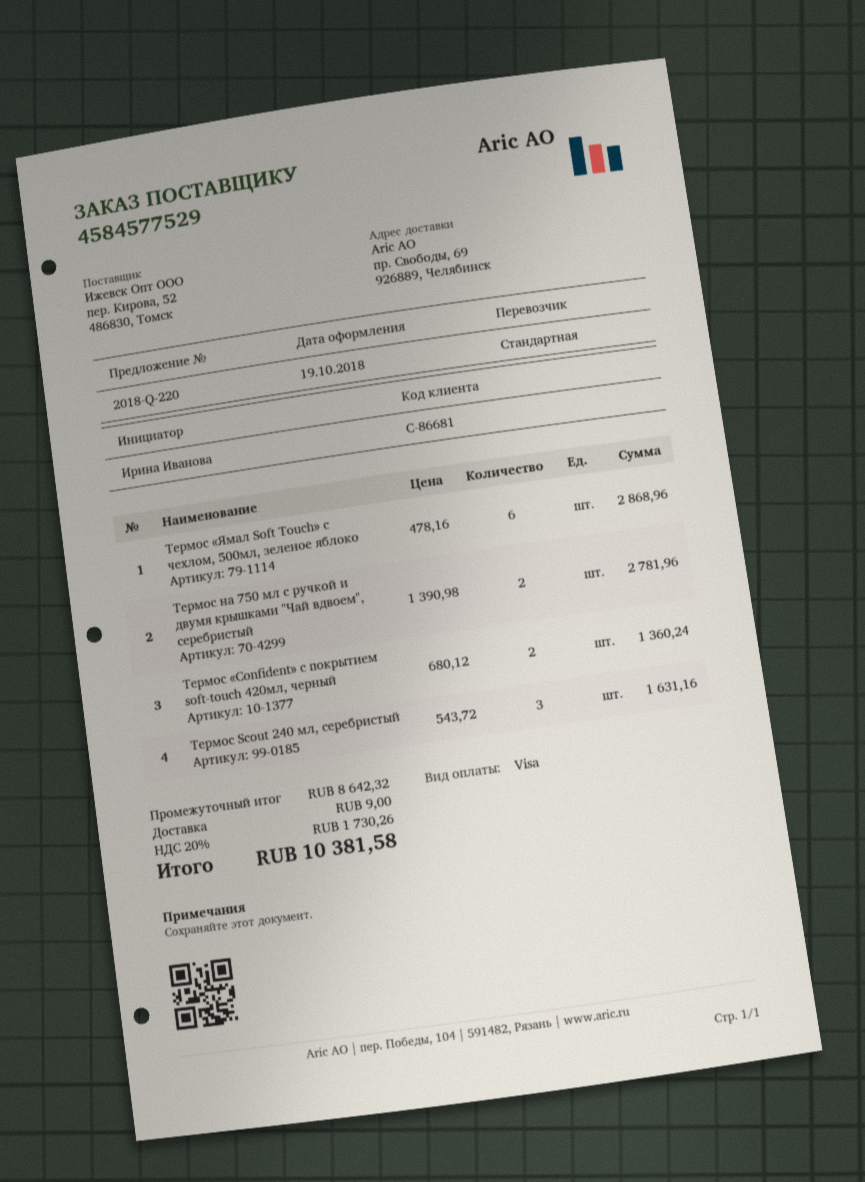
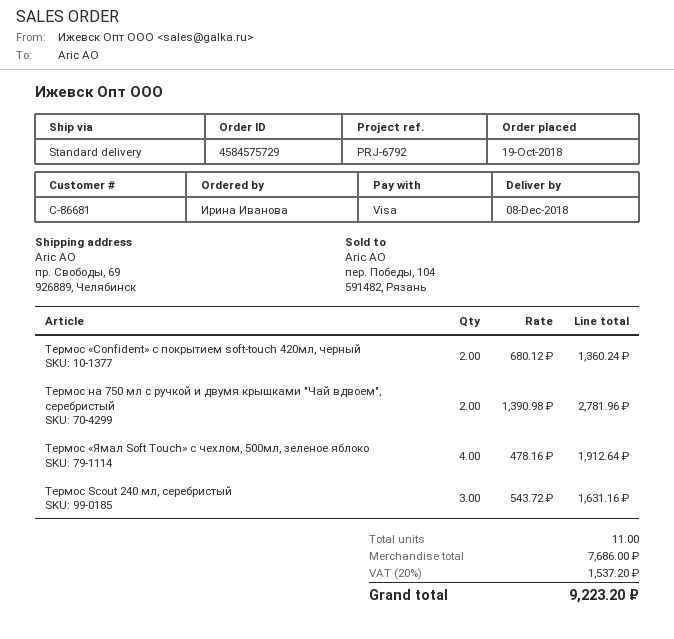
order number: 4584577529 -> 4584575729
Термос «Ямал Soft Touch» с чехлом, 500мл, зеленое яблоко: 6 x 478.16 = 2868.96 -> 4 x 478.16 = 1912.64
subtotal: 8642.32 -> 7686.00
shipping: 9.00 -> none
tax: 20% = 1730.26 -> 20% = 1537.20
total: 10381.58 -> 9223.20

